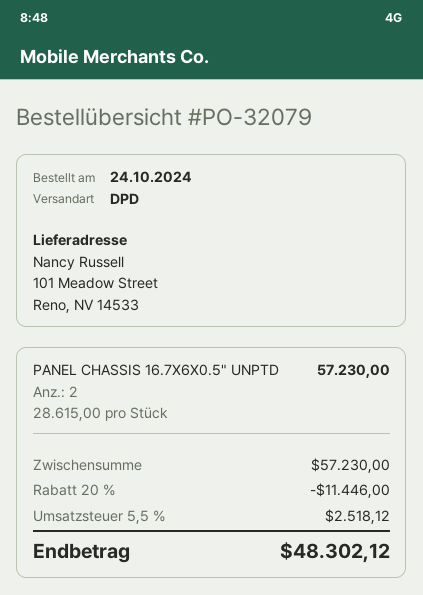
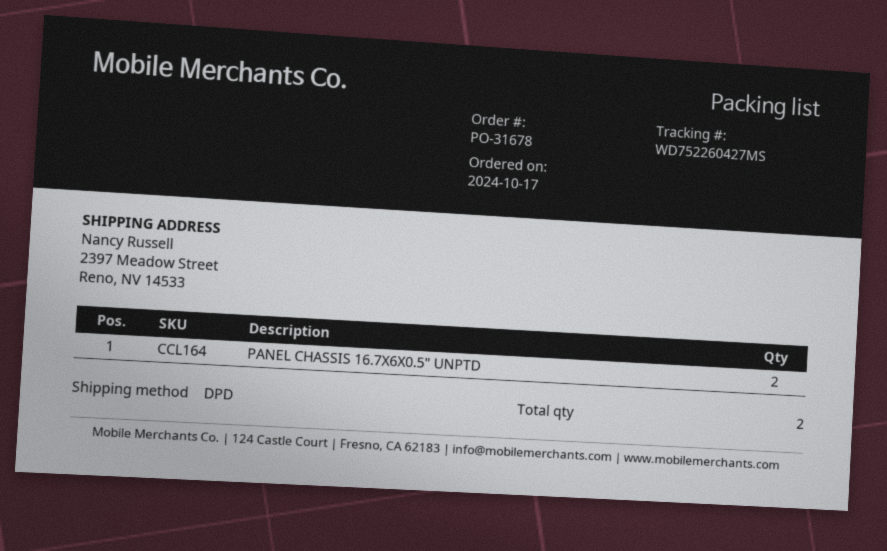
order number: PO-32079 -> PO-31678
order date: 2024-10-24 -> 2024-10-17
ship to: 101 Meadow Street, Reno, NV 14533 -> 2397 Meadow Street, Reno, NV 14533

